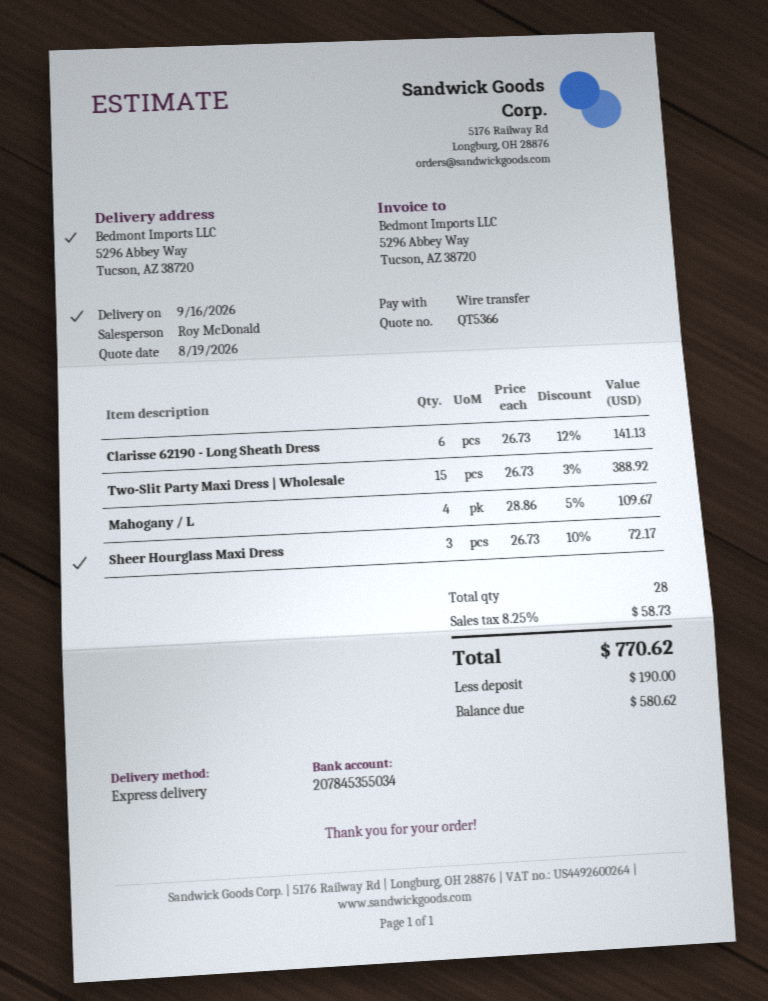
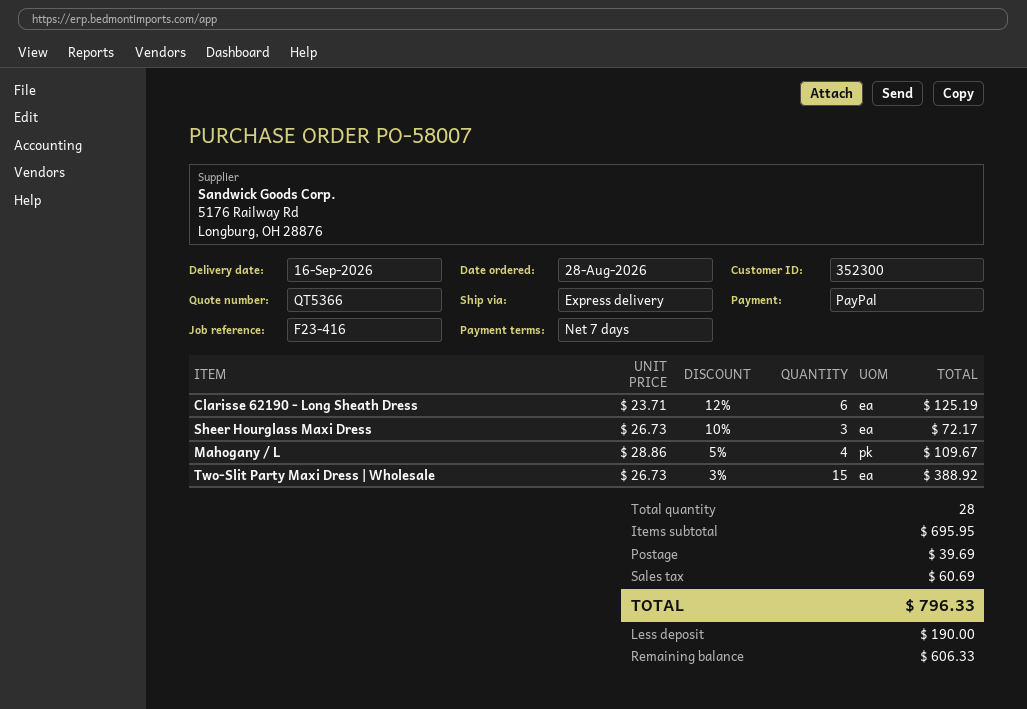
payment method: bank transfer -> PayPal
Clarisse 62190 - Long Sheath Dress: 6 x 26.73 - 12% = 141.13 -> 6 x 23.71 - 12% = 125.19
shipping: none -> 39.69
tax: 58.73 -> 60.69
total: 770.62 -> 796.33
balance: 580.62 -> 606.33

